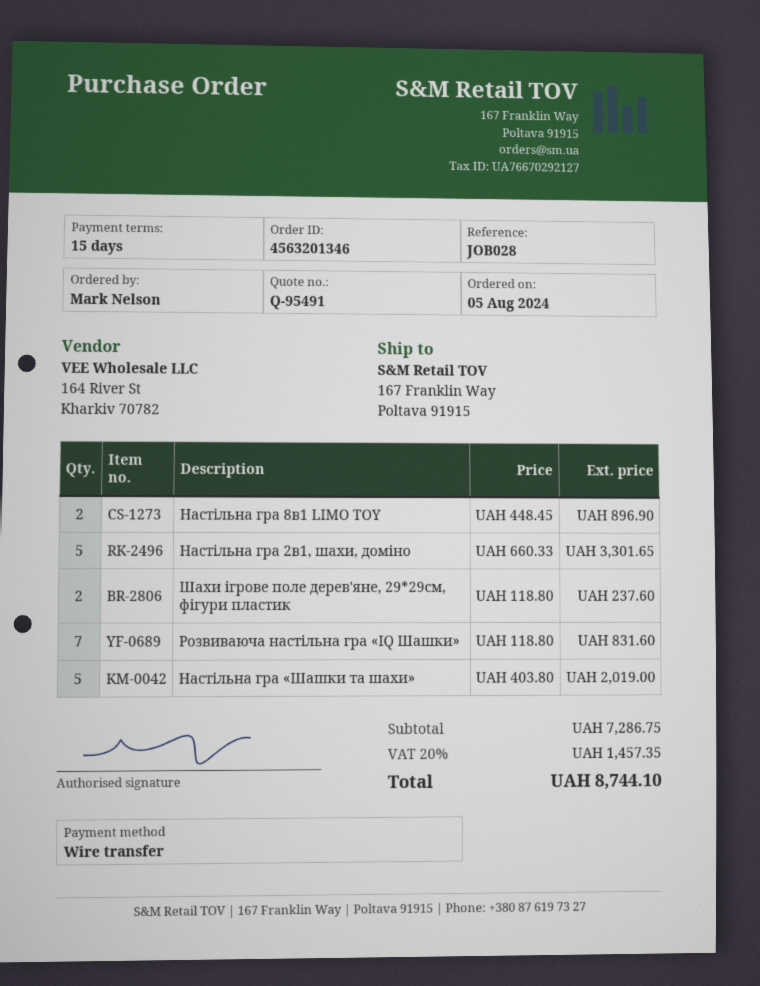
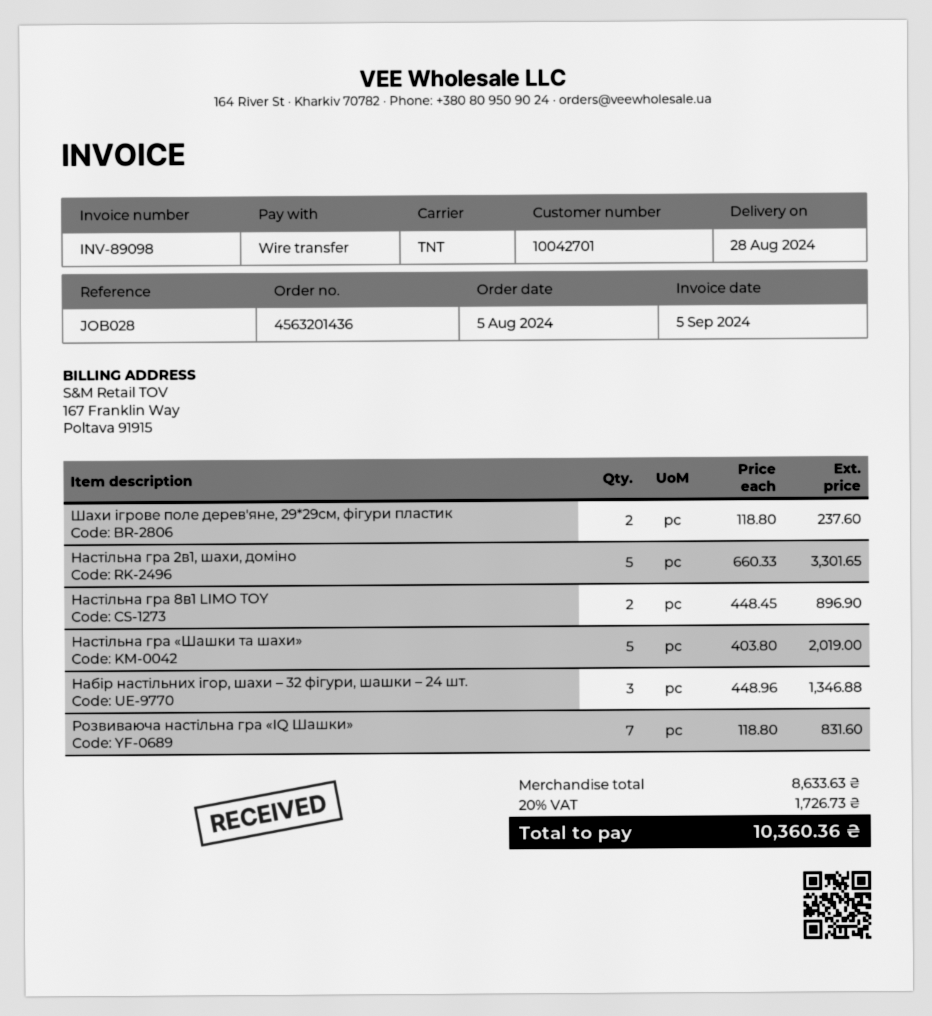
order number: 4563201346 -> 4563201436
Набір настільних ігор, шахи – 32 фігури, шашки – 24 шт.: none -> 3 x 448.96 = 1346.88
subtotal: 7286.75 -> 8633.63
tax: 20% = 1457.35 -> 20% = 1726.73
total: 8744.10 -> 10360.36

